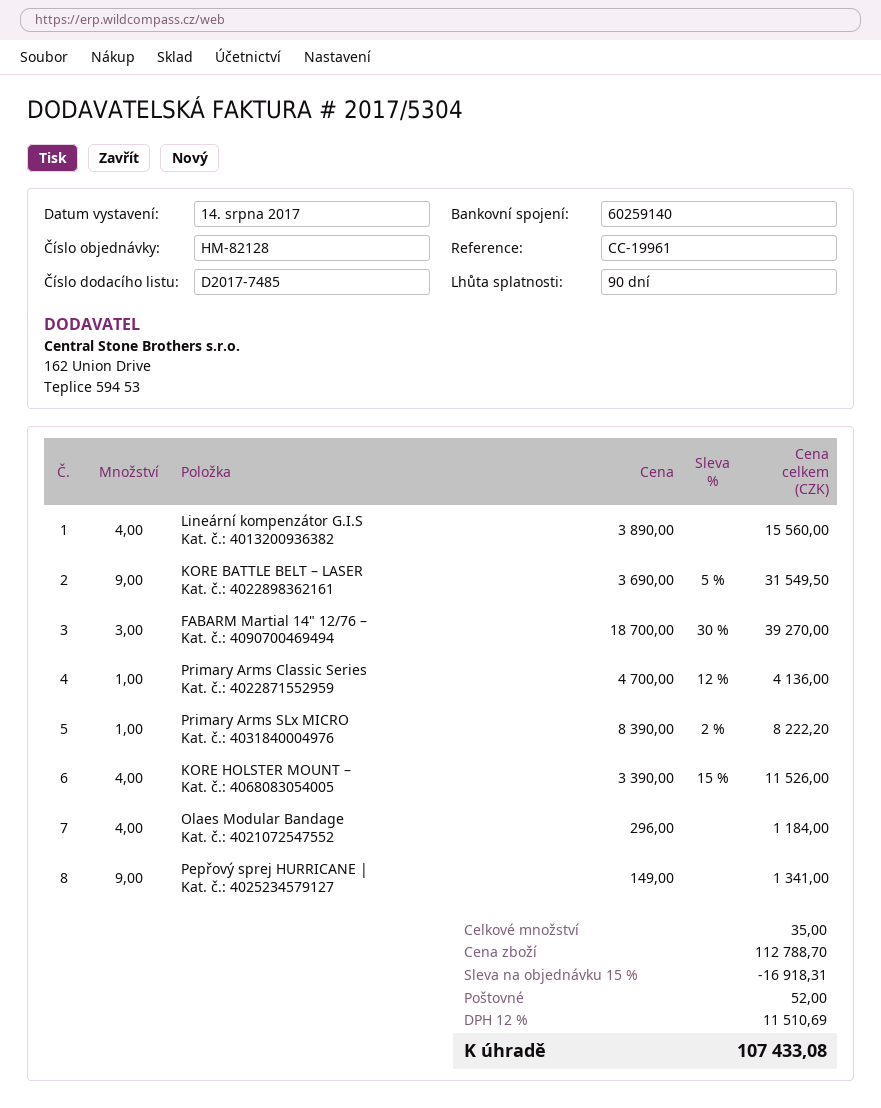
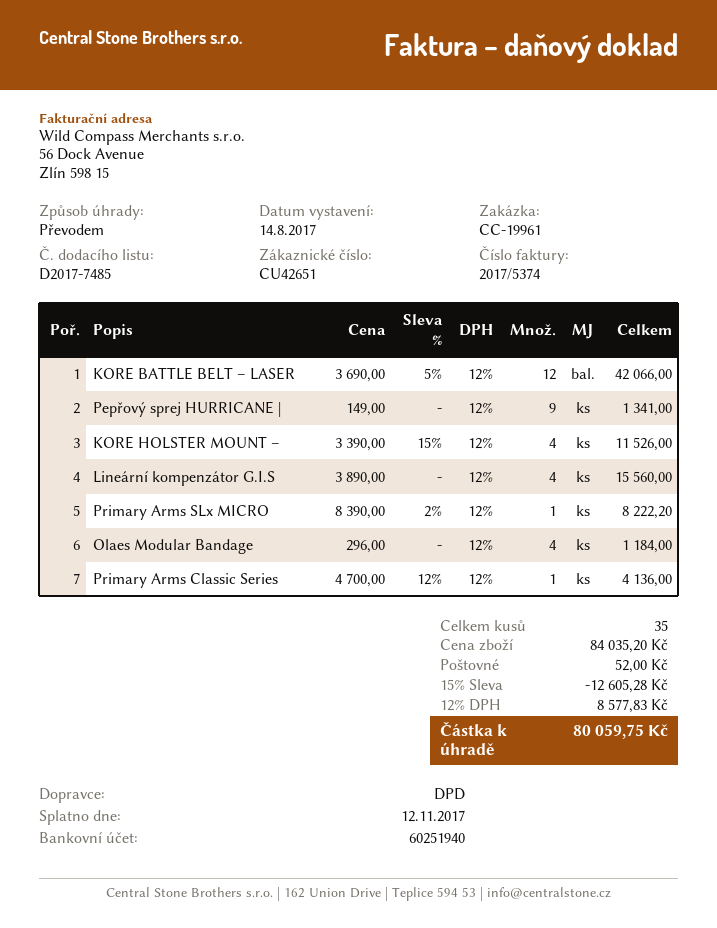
invoice number: 2017/5304 -> 2017/5374
bank account: 60259140 -> 60251940
KORE BATTLE BELT – LASER: 9 x 3690.00 - 5% = 31549.50 -> 12 x 3690.00 - 5% = 42066.00
FABARM Martial 14" 12/76 –: 3 x 18700.00 - 30% = 39270.00 -> none
subtotal: 112788.70 -> 84035.20
discount: 15% = 16918.31 -> 15% = 12605.28
tax: 12% = 11510.69 -> 12% = 8577.83
total: 107433.08 -> 80059.75

